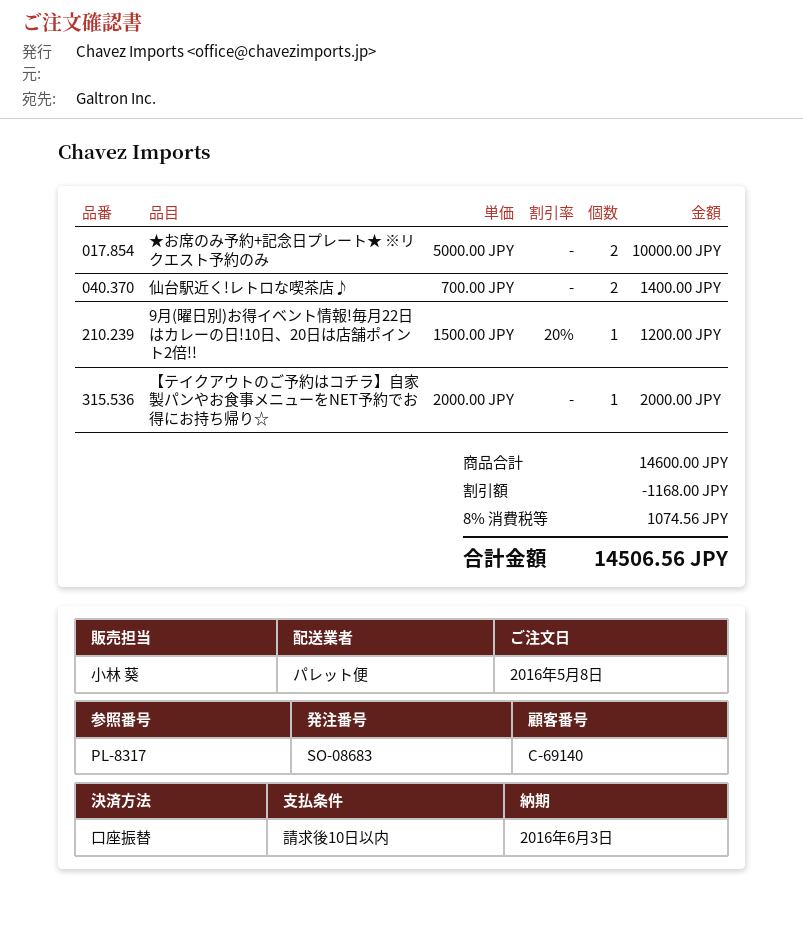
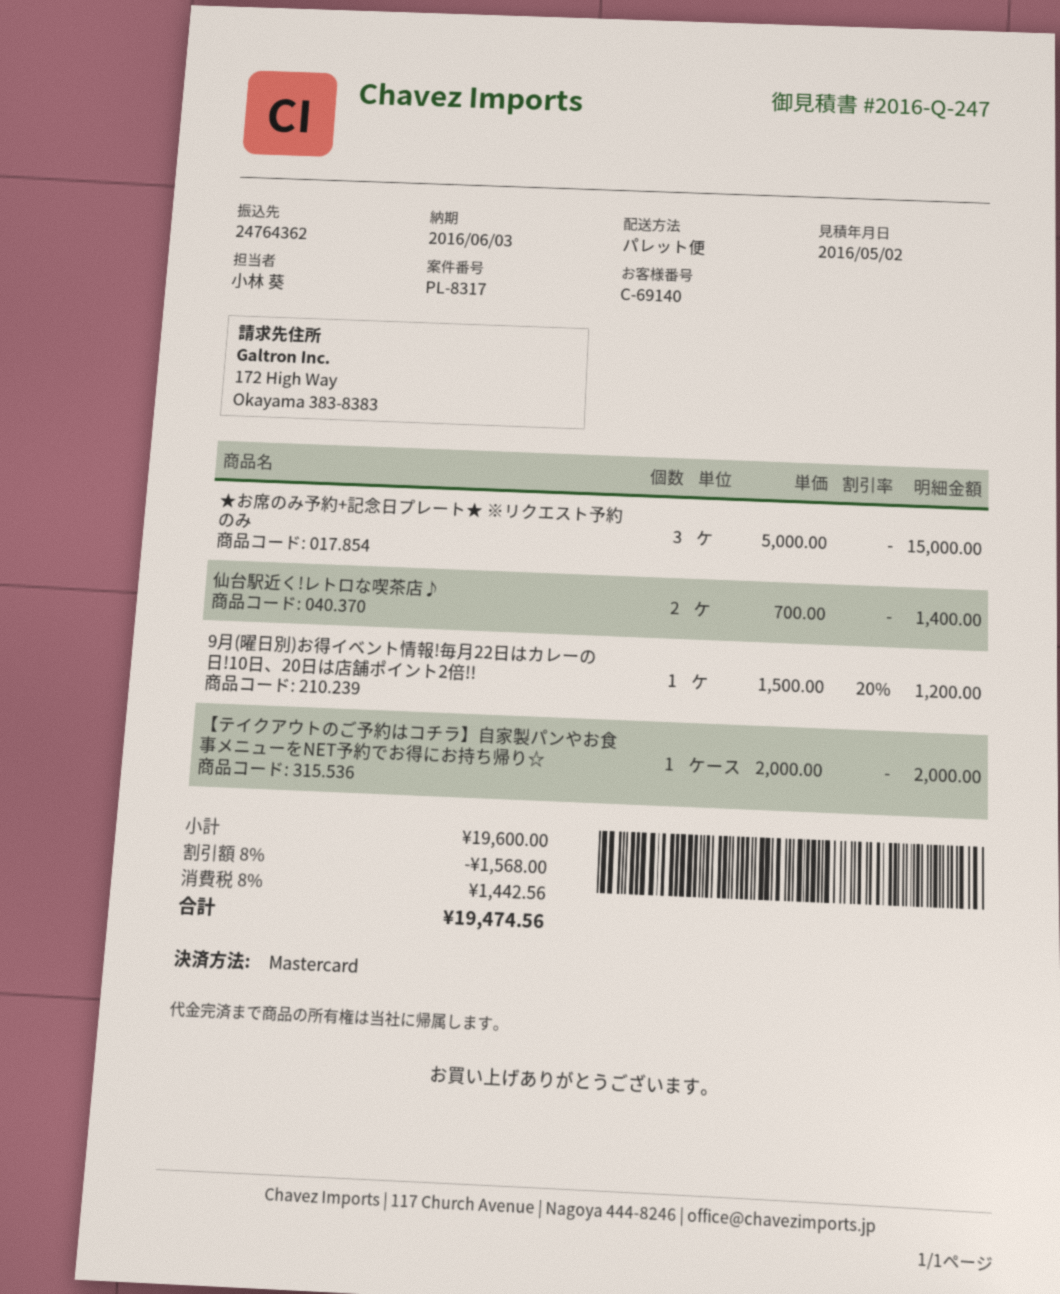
payment method: direct debit -> Mastercard
★お席のみ予約+記念日プレート★ ※リクエスト予約のみ: 2 x 5000.00 = 10000.00 -> 3 x 5000.00 = 15000.00
subtotal: 14600.00 -> 19600.00
discount: 1168.00 -> 1568.00
tax: 8% = 1074.56 -> 8% = 1442.56
total: 14506.56 -> 19474.56

